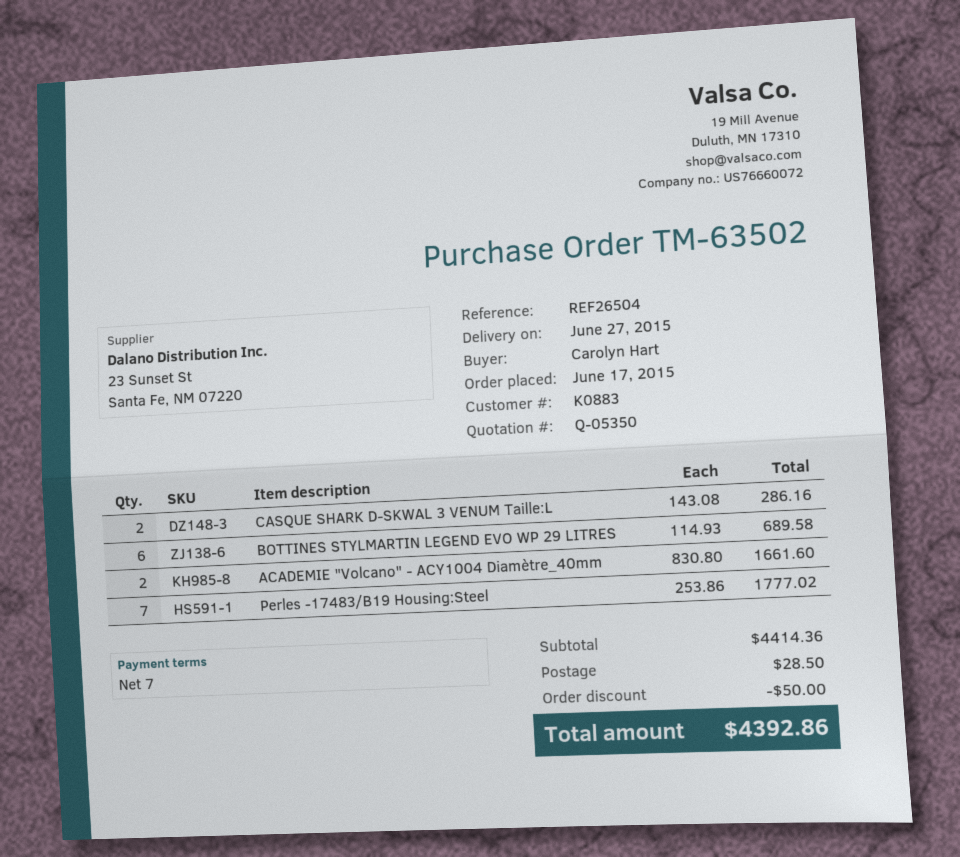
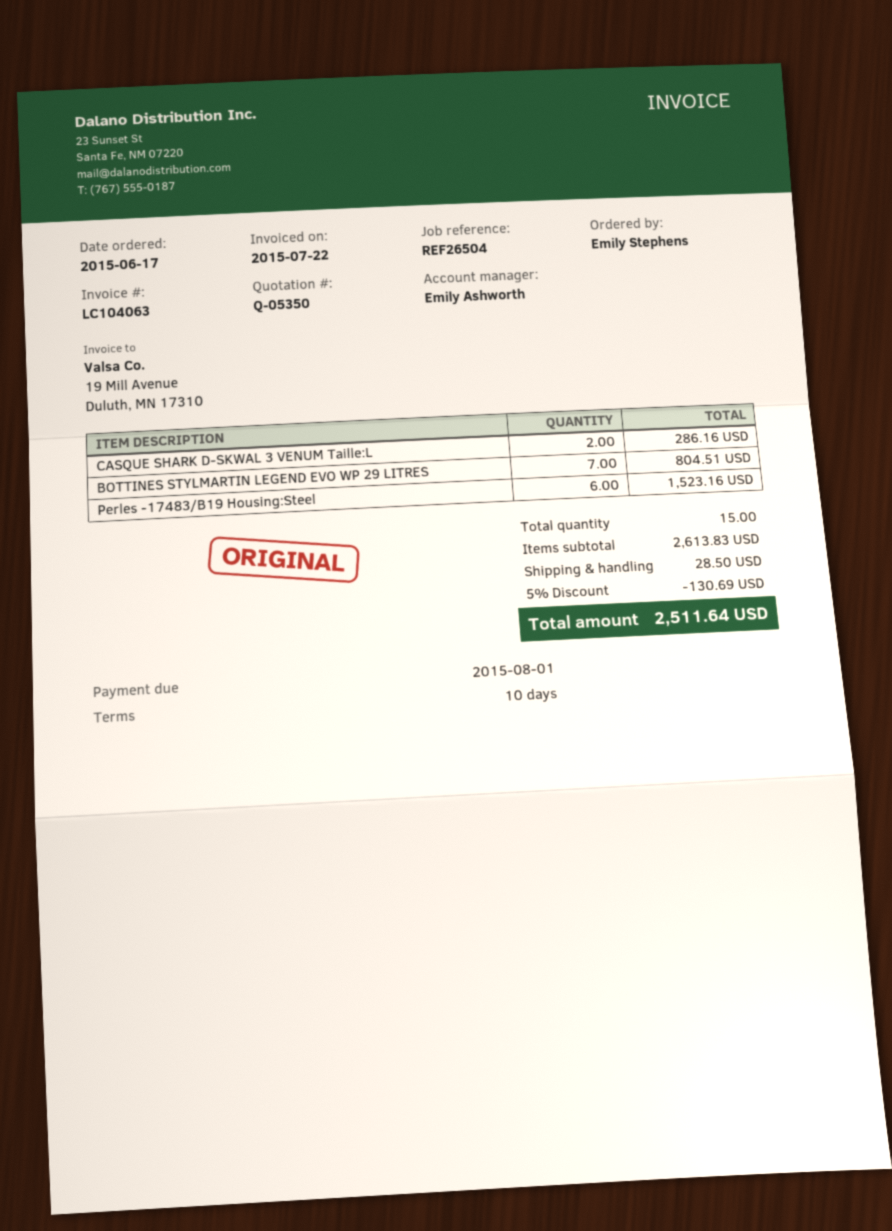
payment terms: 7 days -> 10 days
ordered by: Carolyn Hart -> Emily Stephens
BOTTINES STYLMARTIN LEGEND EVO WP 29 LITRES: 6 for 689.58 -> 7 for 804.51
ACADEMIE "Volcano" - ACY1004 Diamètre_40mm: 2 for 1661.60 -> none
Perles -17483/B19 Housing:Steel: 7 for 1777.02 -> 6 for 1523.16
subtotal: 4414.36 -> 2613.83
discount: 50.00 -> 130.69
total: 4392.86 -> 2511.64

